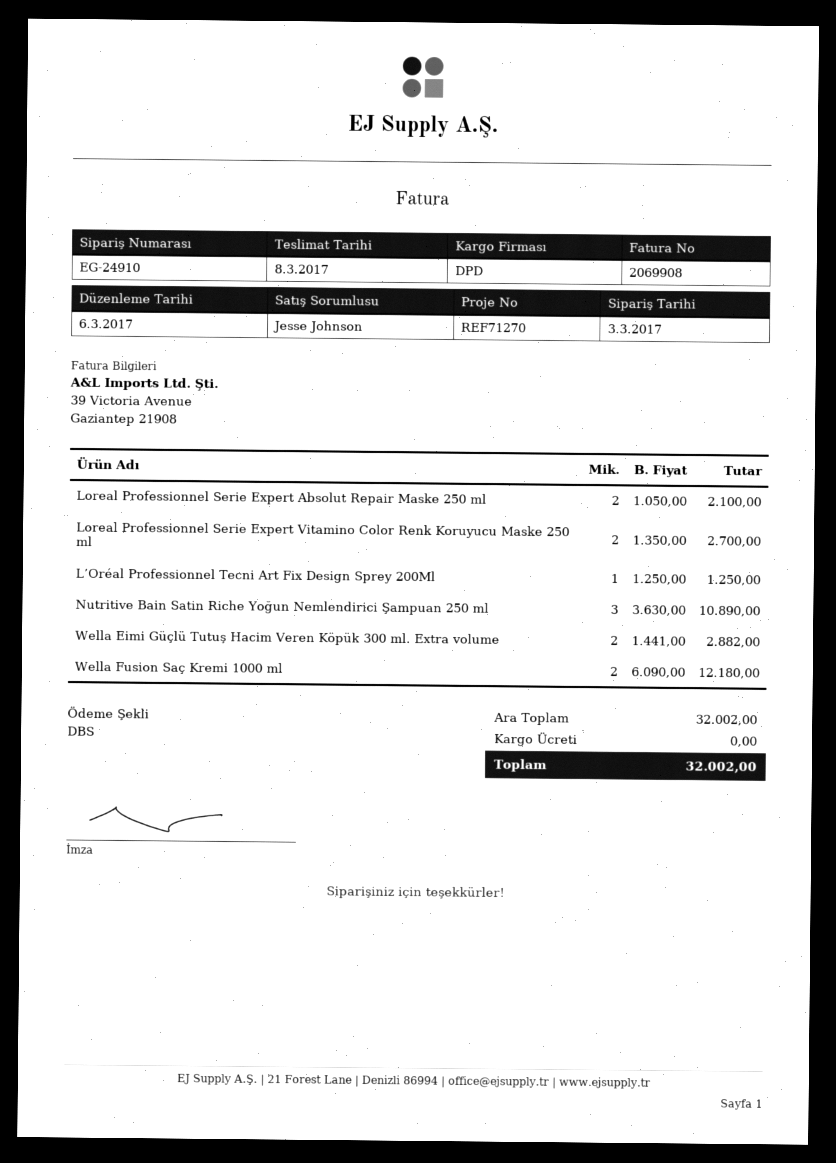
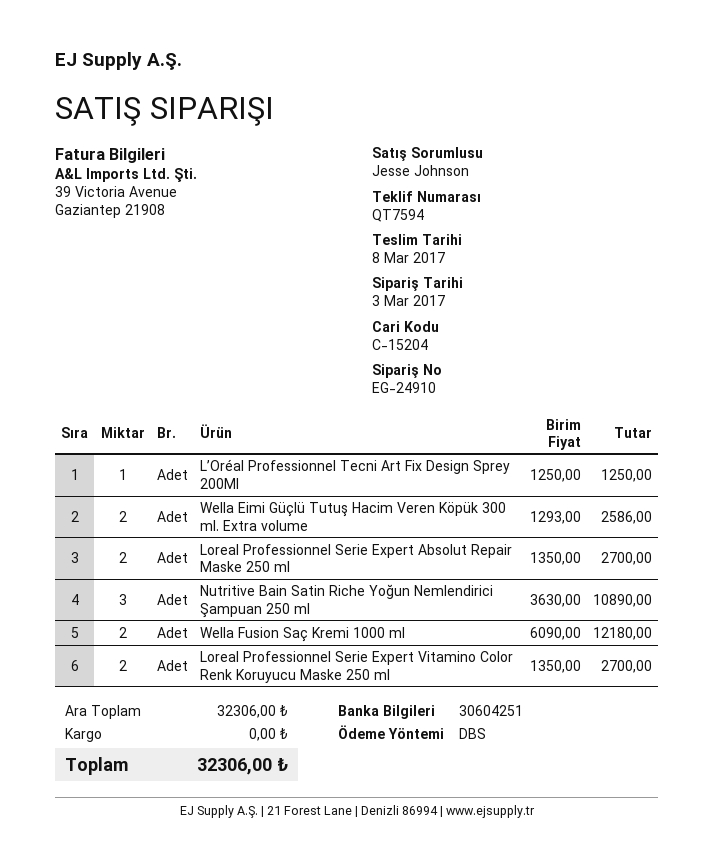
Loreal Professionnel Serie Expert Absolut Repair Maske 250 ml: 2 x 1050.00 = 2100.00 -> 2 x 1350.00 = 2700.00
Wella Eimi Güçlü Tutuş Hacim Veren Köpük 300 ml. Extra volume: 2 x 1441.00 = 2882.00 -> 2 x 1293.00 = 2586.00
subtotal: 32002.00 -> 32306.00
total: 32002.00 -> 32306.00

